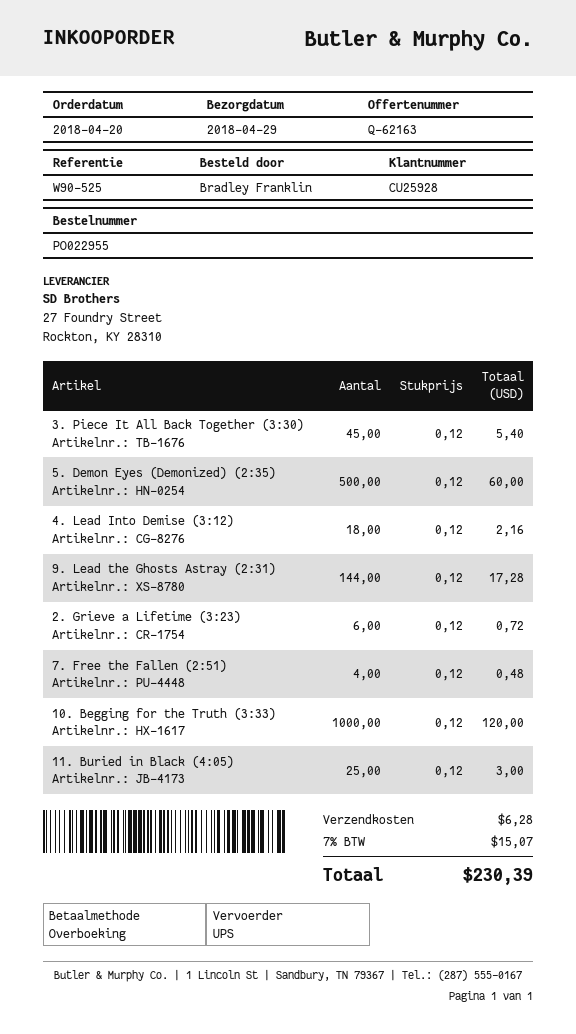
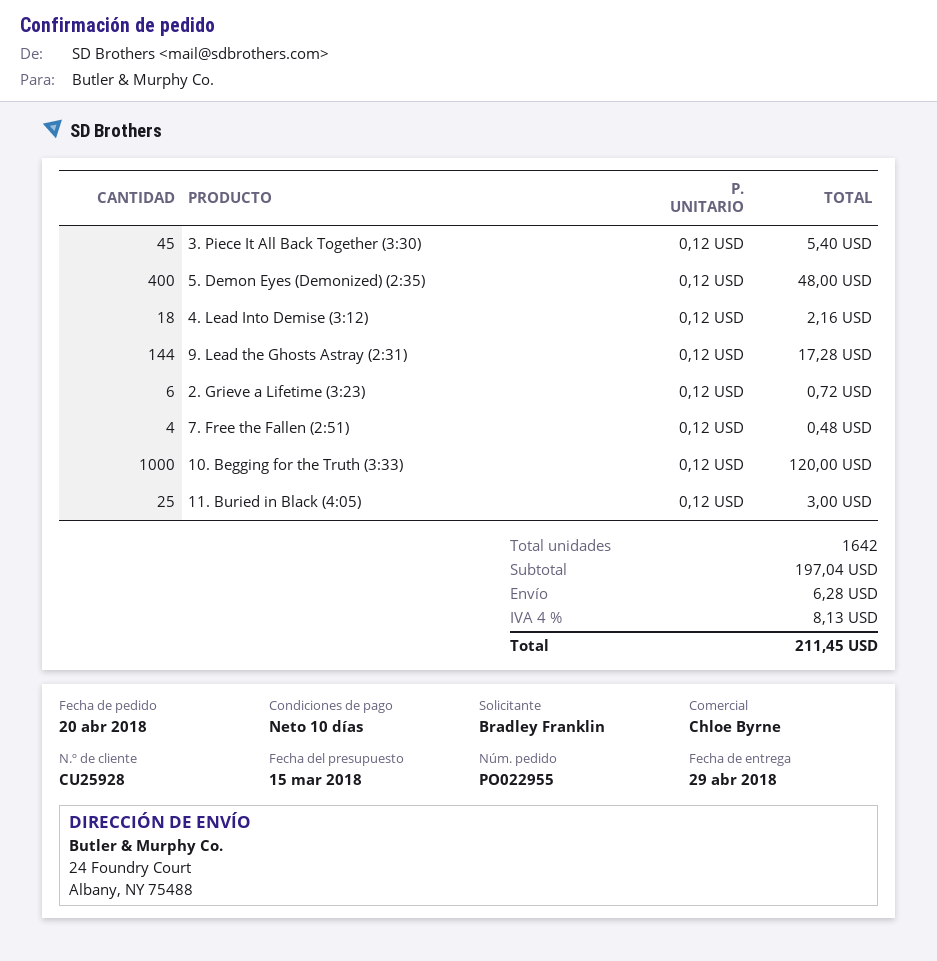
5. Demon Eyes (Demonized) (2:35): 500 x 0.12 = 60.00 -> 400 x 0.12 = 48.00
tax: 7% = 15.07 -> 4% = 8.13
total: 230.39 -> 211.45

